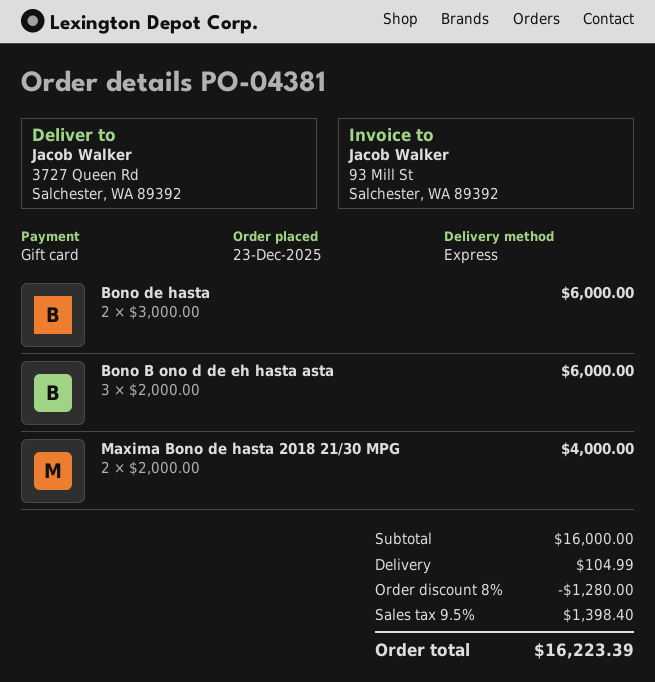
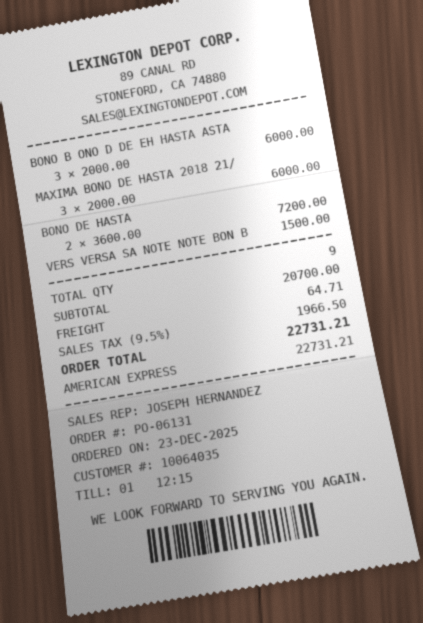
order number: PO-04381 -> PO-06131
payment method: gift card -> American Express
Bono de hasta: 2 x 3000.00 = 6000.00 -> 2 x 3600.00 = 7200.00
Maxima Bono de hasta 2018 21/30 MPG: 2 x 2000.00 = 4000.00 -> 3 x 2000.00 = 6000.00
VERS VERSA SA NOTE NOTE BON B: none -> 1 x 1500.00 = 1500.00
subtotal: 16000.00 -> 20700.00
discount: 8% = 1280.00 -> none
shipping: 104.99 -> 64.71
tax: 9.5% = 1398.40 -> 9.5% = 1966.50
total: 16223.39 -> 22731.21

